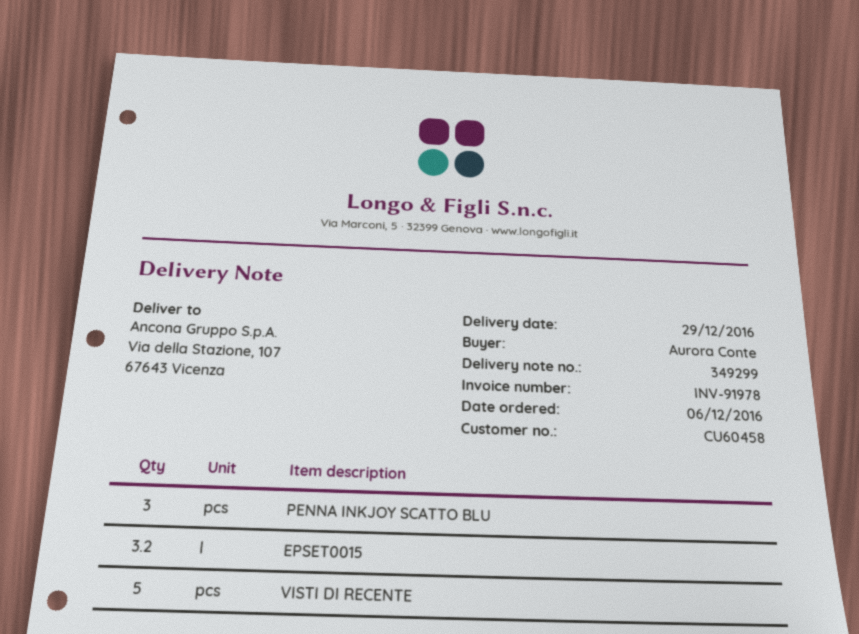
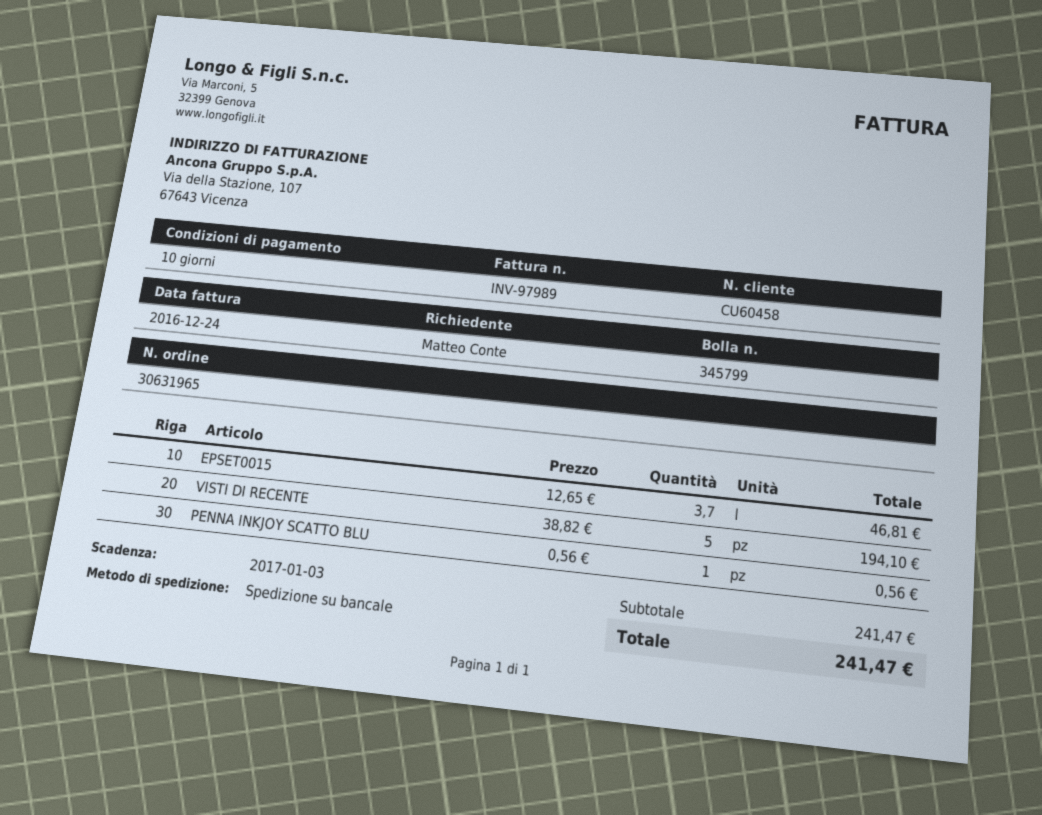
delivery note number: 349299 -> 345799
invoice number: INV-91978 -> INV-97989
ordered by: Aurora Conte -> Matteo Conte
PENNA INKJOY SCATTO BLU: 3 -> 1
EPSET0015: 3.2 -> 3.7

